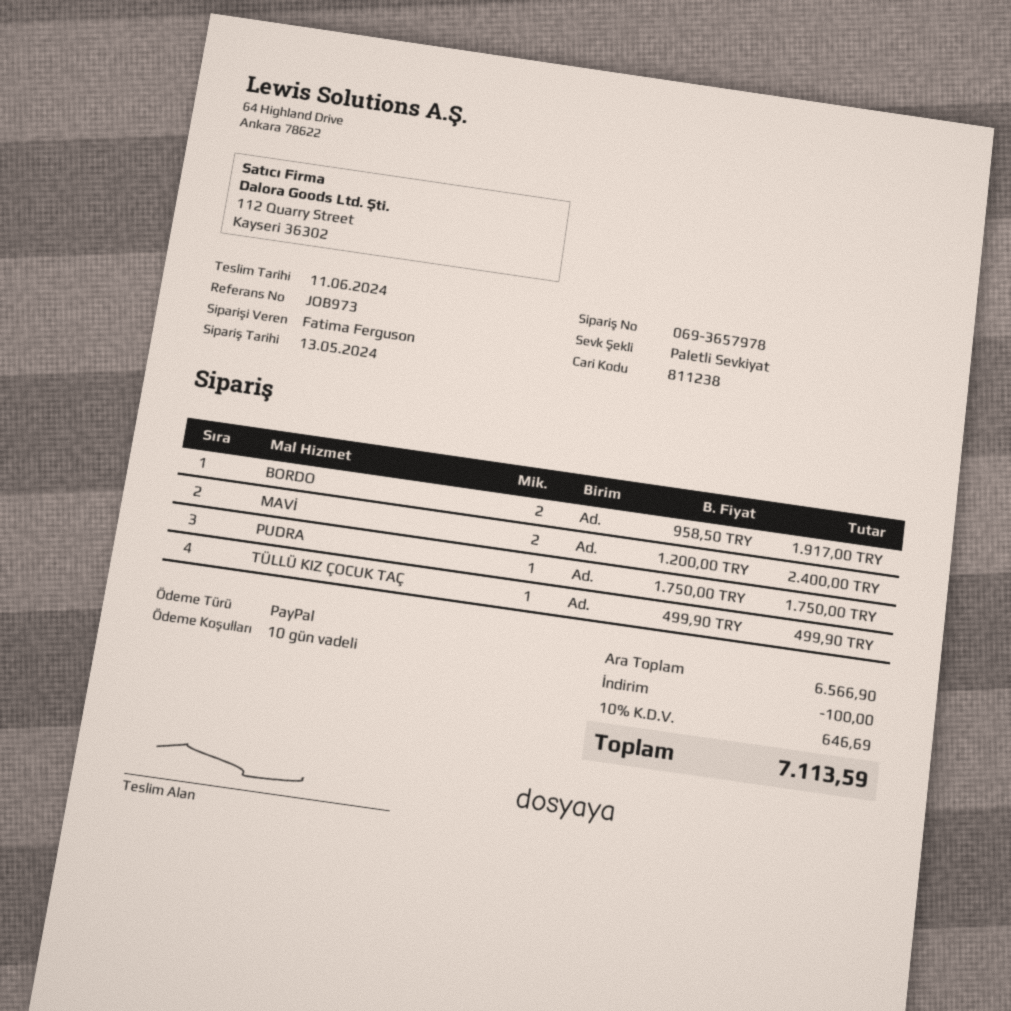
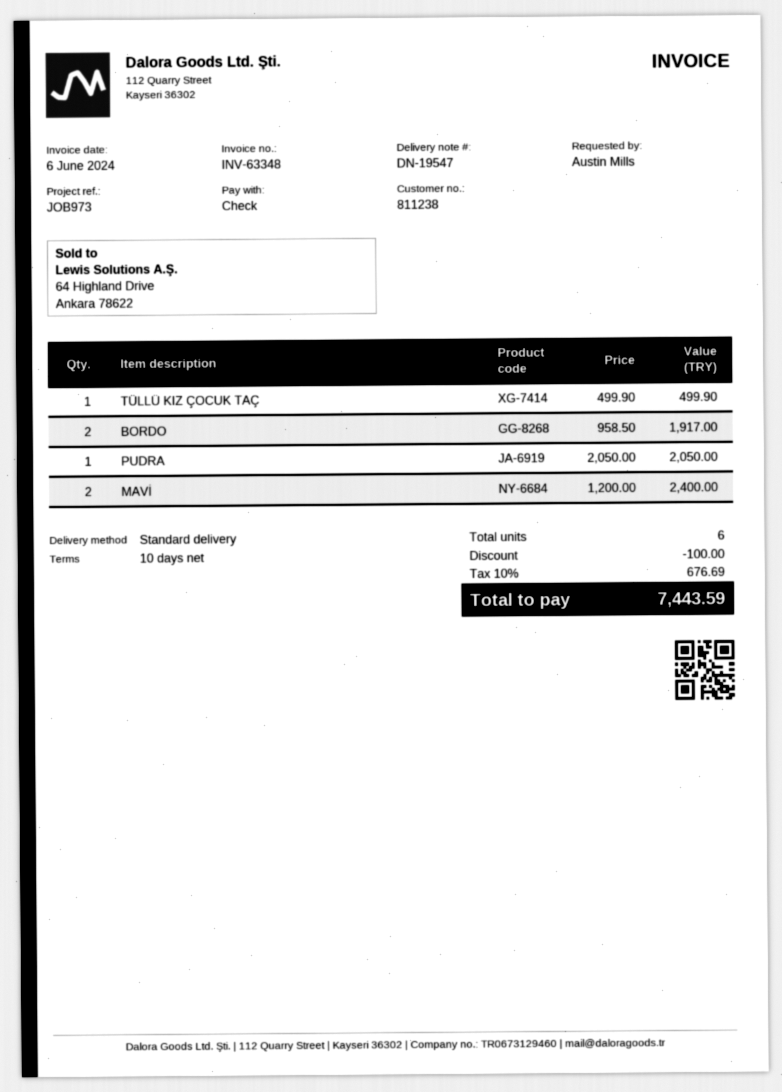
ordered by: Fatima Ferguson -> Austin Mills
payment method: PayPal -> cheque
shipping method: pallet freight -> standard
PUDRA: 1 x 1750.00 = 1750.00 -> 1 x 2050.00 = 2050.00
tax: 10% = 646.69 -> 10% = 676.69
total: 7113.59 -> 7443.59

